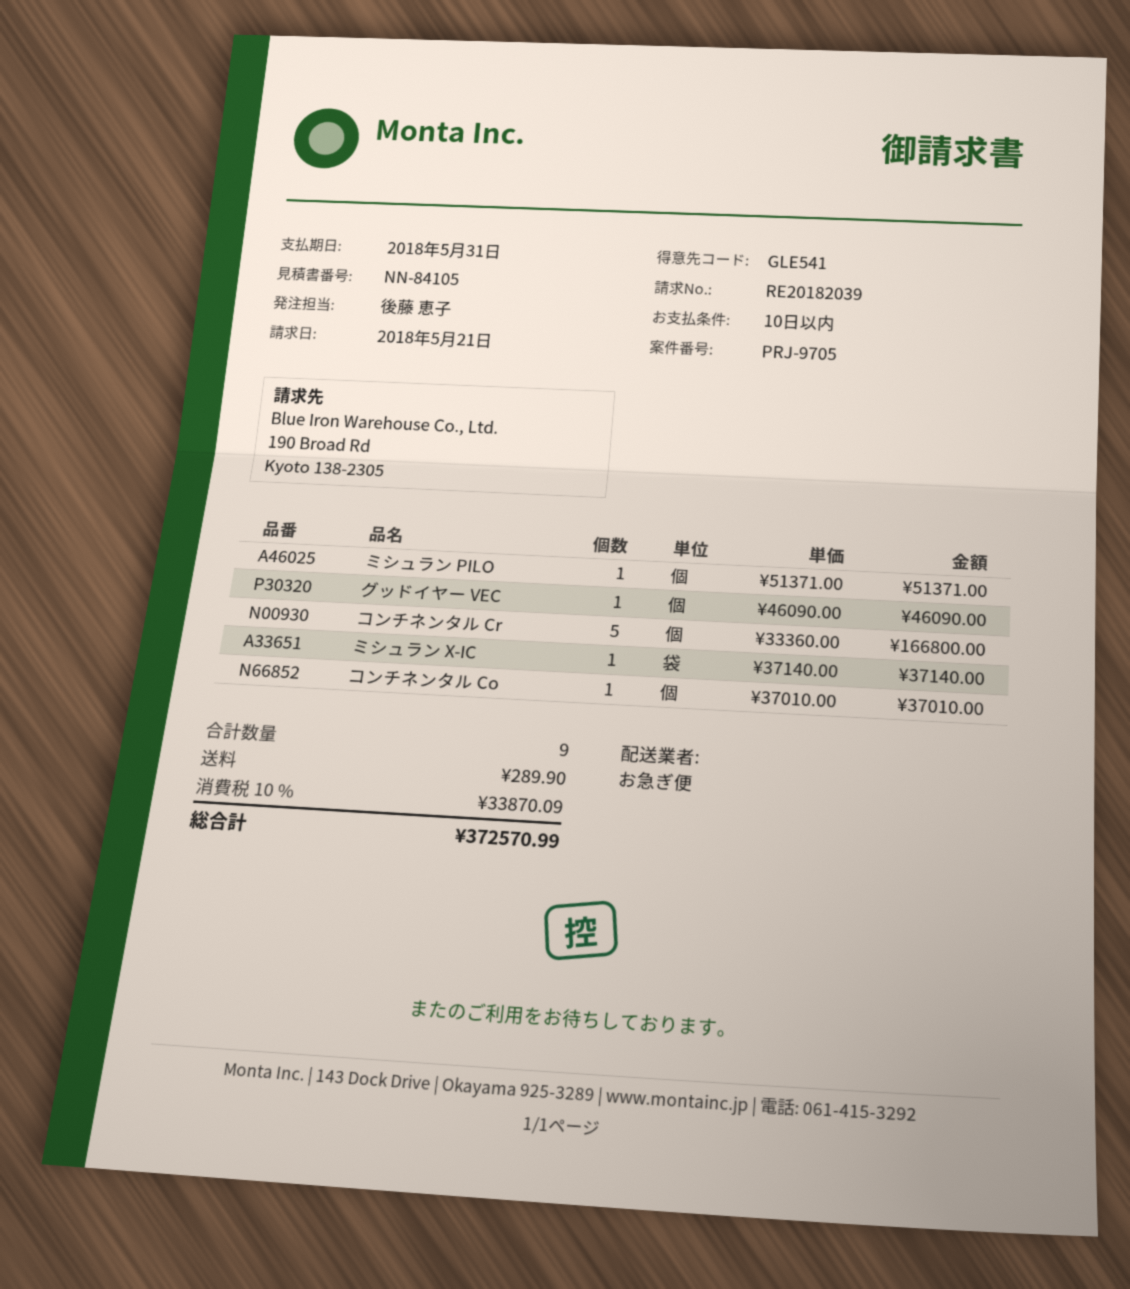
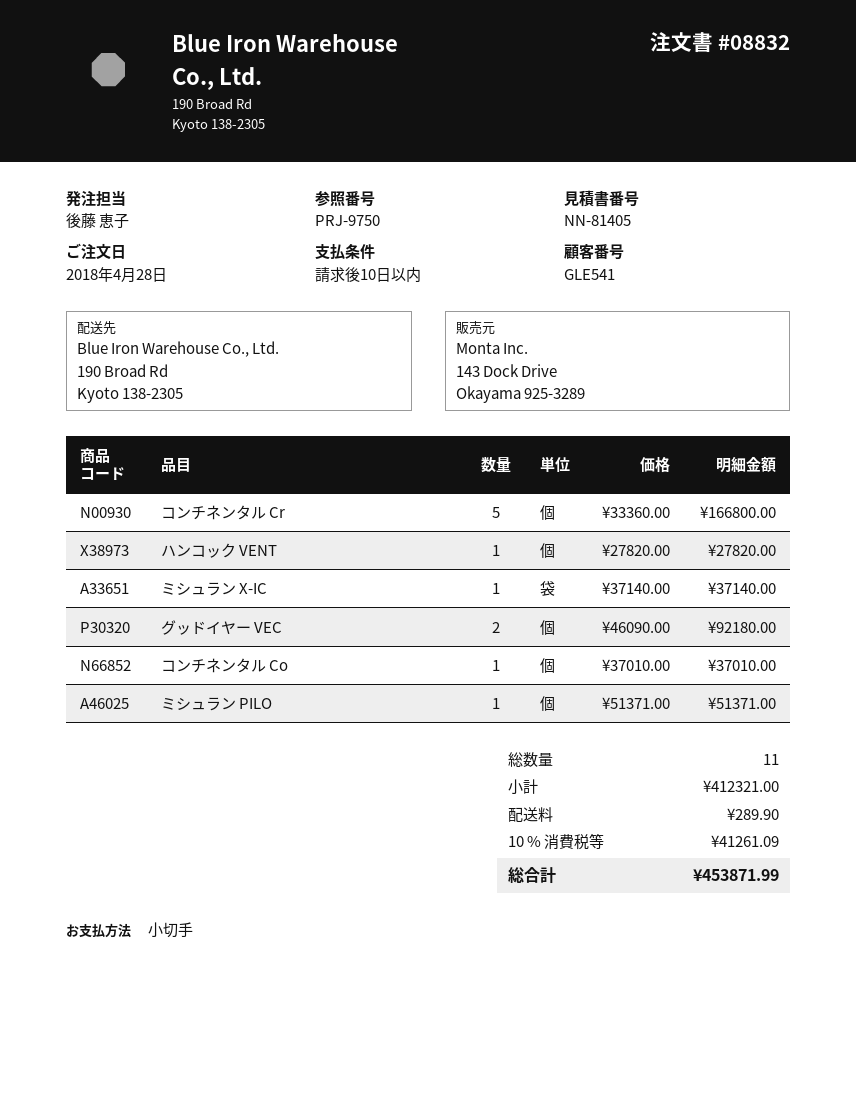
quote number: NN-84105 -> NN-81405
reference: PRJ-9705 -> PRJ-9750
グッドイヤー VEC: 1 x 46090.00 = 46090.00 -> 2 x 46090.00 = 92180.00
ハンコック VENT: none -> 1 x 27820.00 = 27820.00
total quantity: 9 -> 11
tax: 10% = 33870.09 -> 10% = 41261.09
total: 372570.99 -> 453871.99

